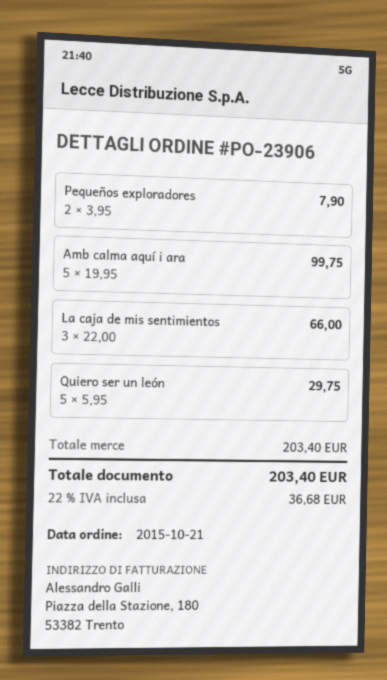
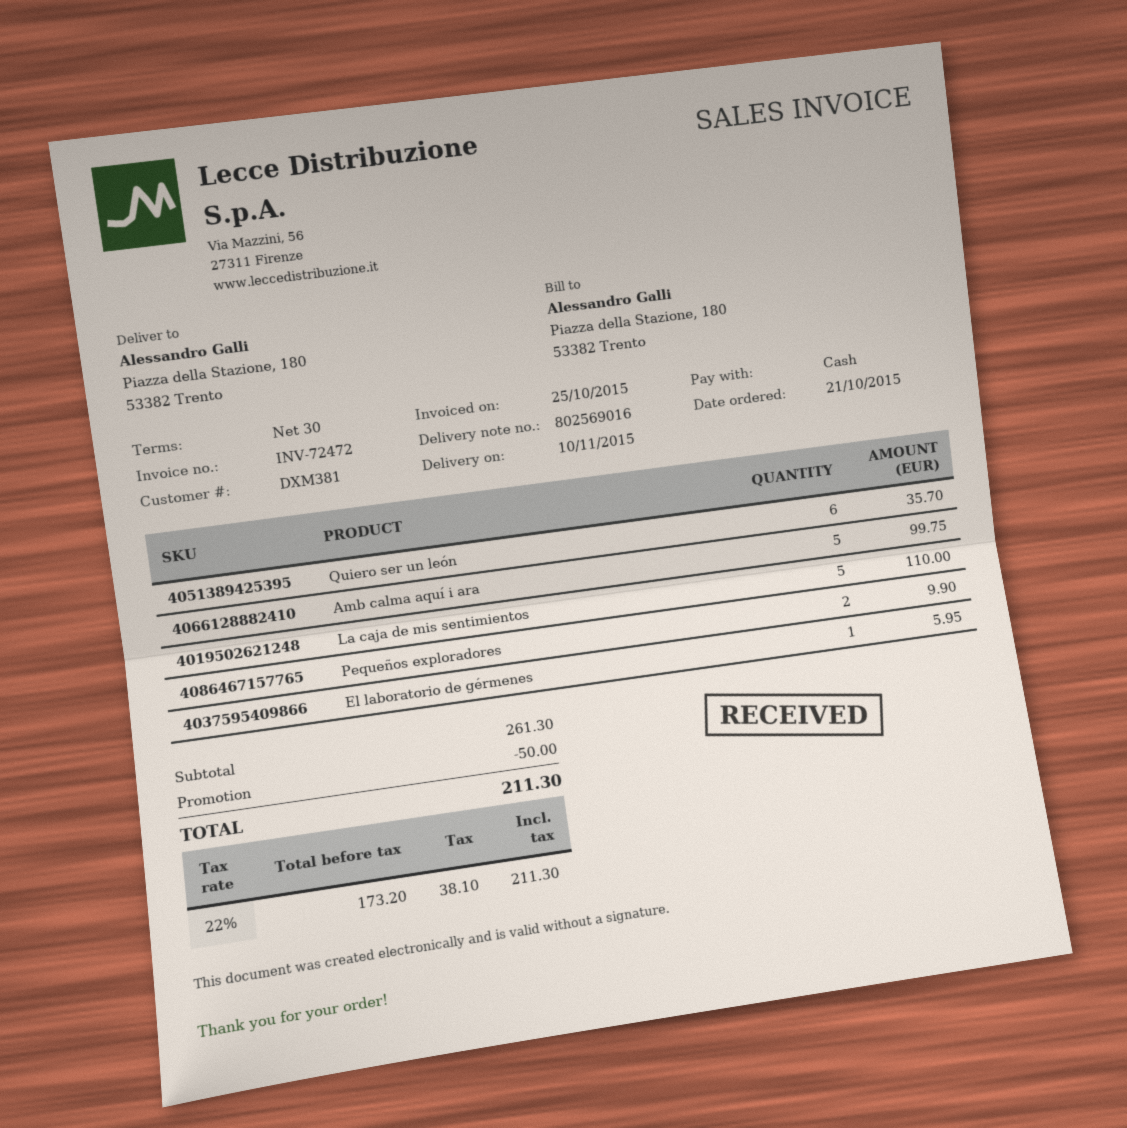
Pequeños exploradores: 2 for 7.90 -> 2 for 9.90
La caja de mis sentimientos: 3 for 66.00 -> 5 for 110.00
Quiero ser un león: 5 for 29.75 -> 6 for 35.70
El laboratorio de gérmenes: none -> 1 for 5.95
subtotal: 203.40 -> 261.30
discount: none -> 50.00
tax: 22% = 36.68 -> 22% = 38.10
total: 203.40 -> 211.30

